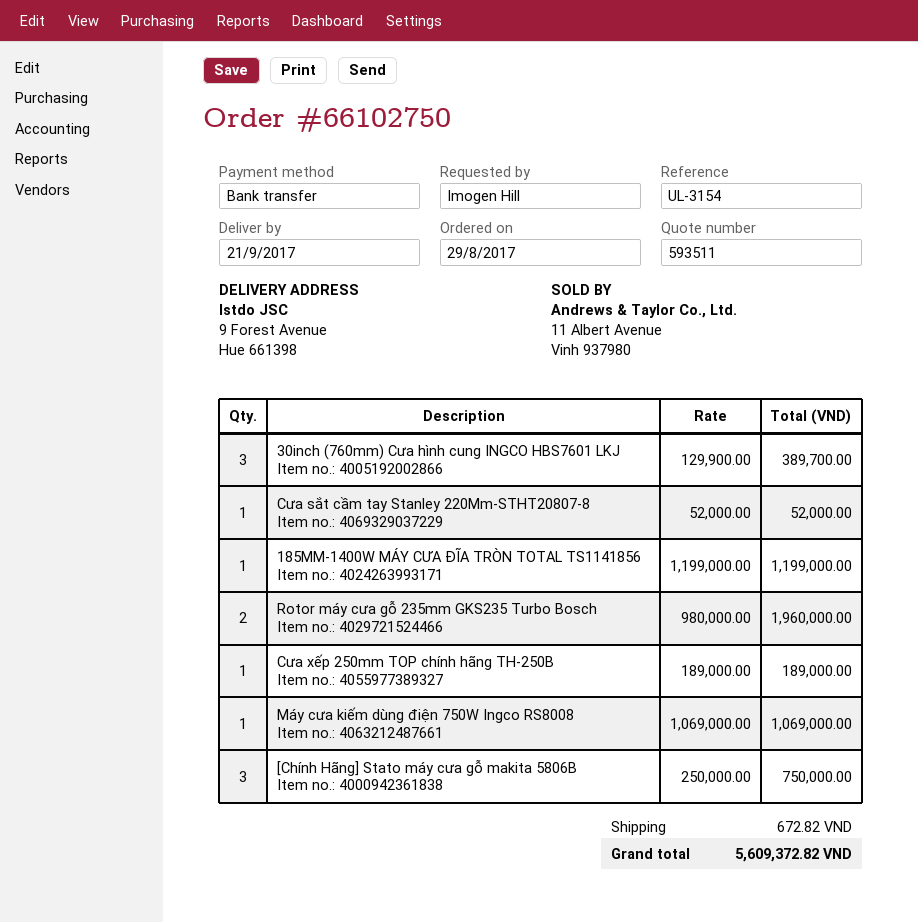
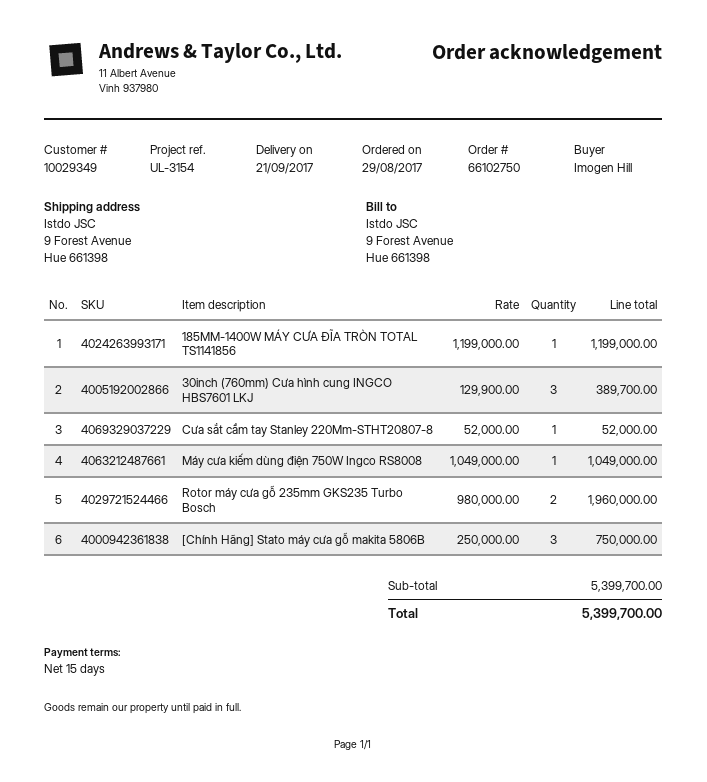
Cưa xếp 250mm TOP chính hãng TH-250B: 1 x 189000.00 = 189000.00 -> none
Máy cưa kiếm dùng điện 750W Ingco RS8008: 1 x 1069000.00 = 1069000.00 -> 1 x 1049000.00 = 1049000.00
shipping: 672.82 -> none
total: 5609372.82 -> 5399700.00

